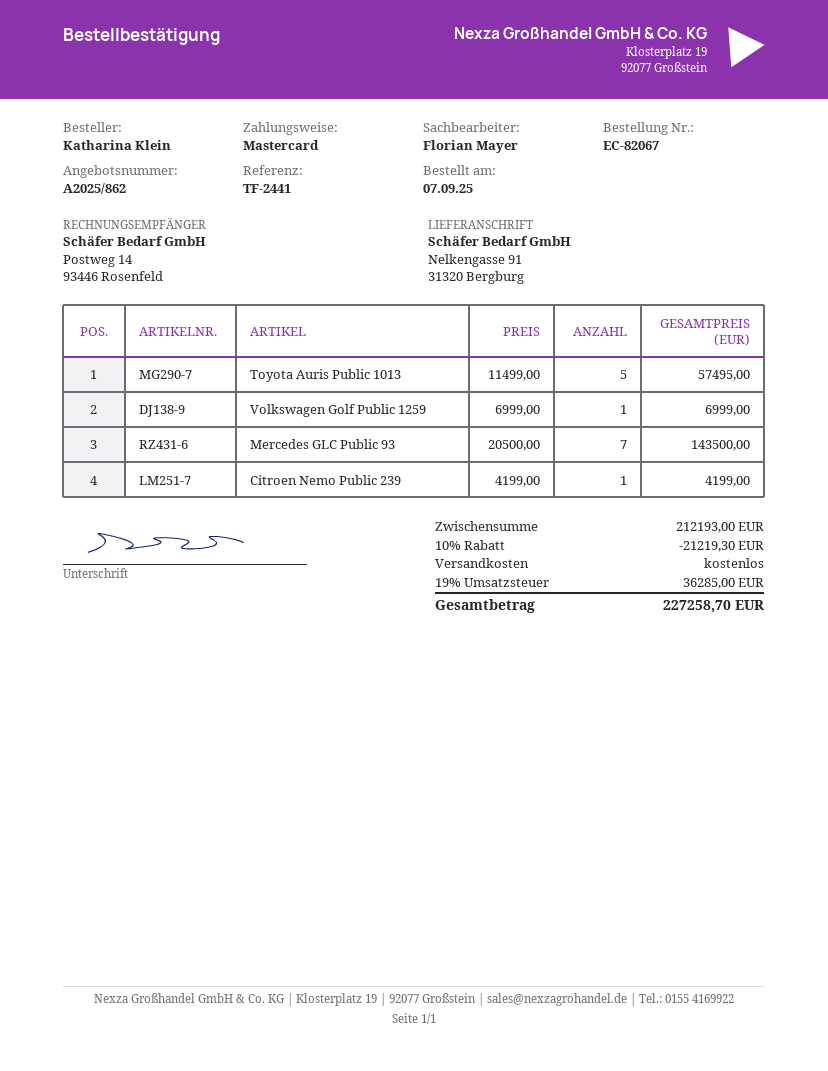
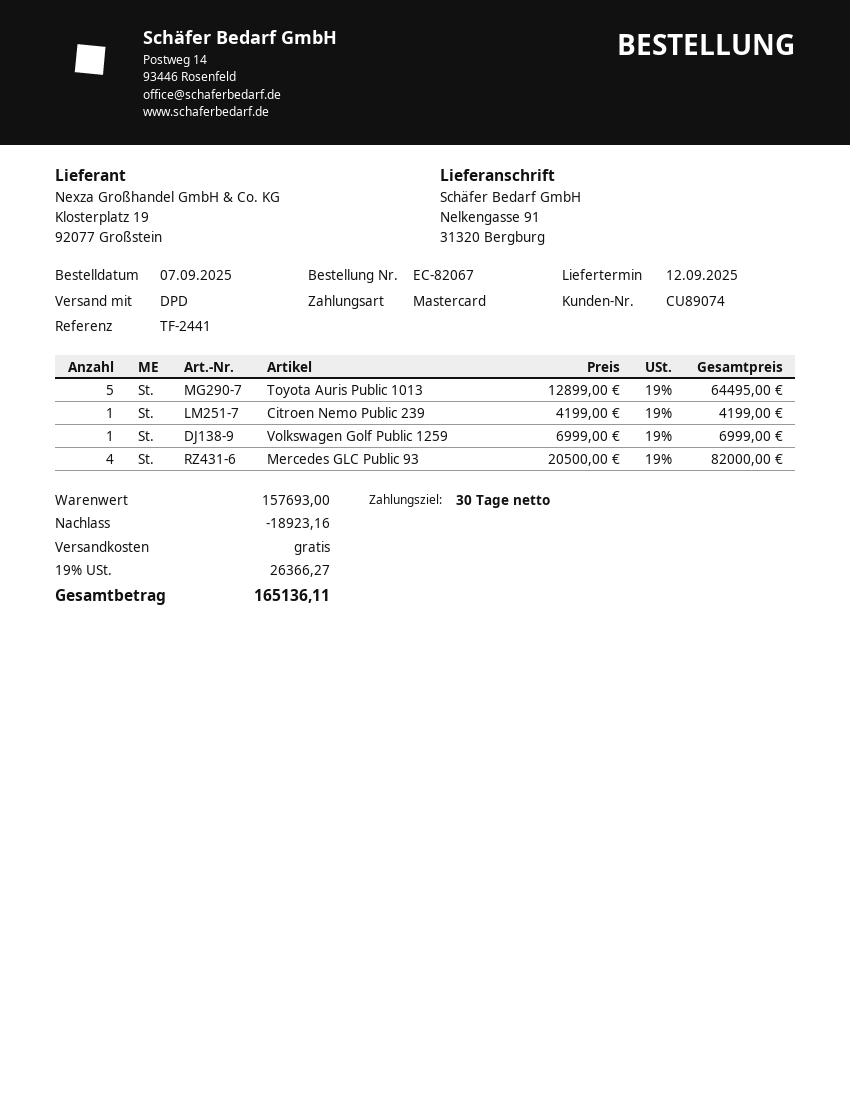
Toyota Auris Public 1013: 5 x 11499.00 = 57495.00 -> 5 x 12899.00 = 64495.00
Mercedes GLC Public 93: 7 x 20500.00 = 143500.00 -> 4 x 20500.00 = 82000.00
subtotal: 212193.00 -> 157693.00
discount: 21219.30 -> 18923.16
tax: 19% = 36285.00 -> 19% = 26366.27
total: 227258.70 -> 165136.11

